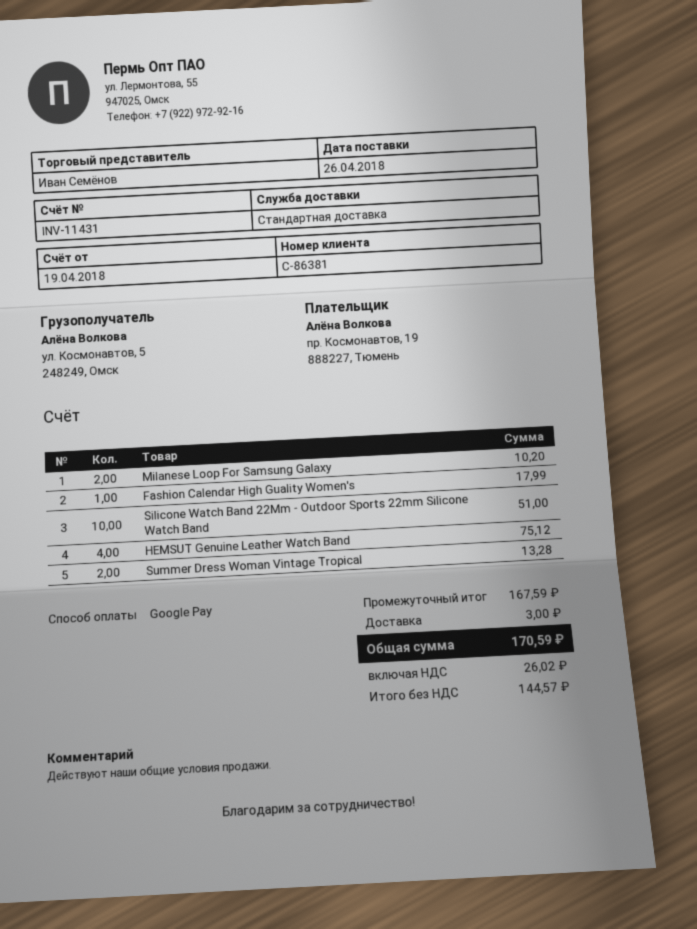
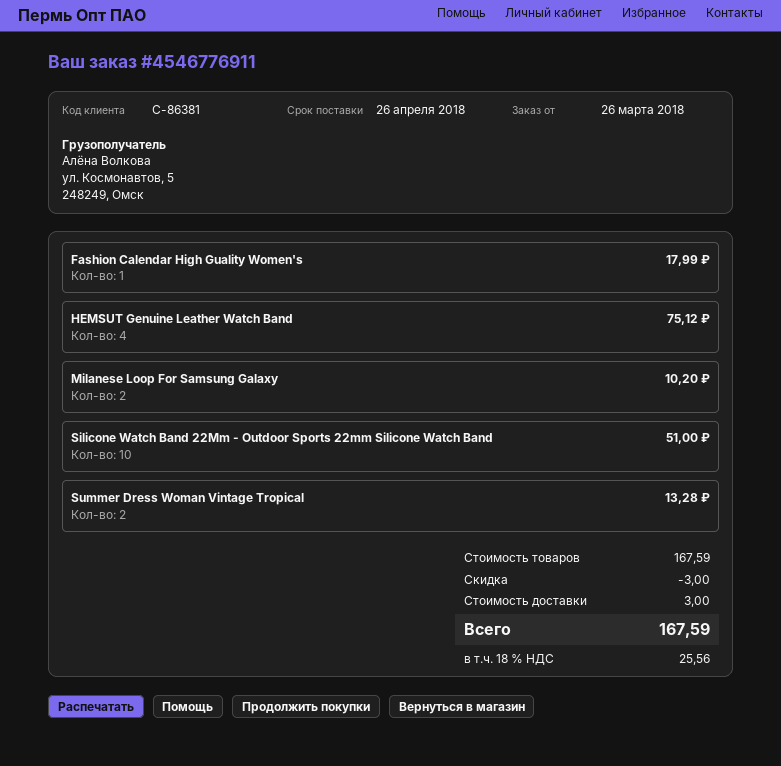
discount: none -> 3.00
tax: 26.02 -> 25.56
total: 170.59 -> 167.59

